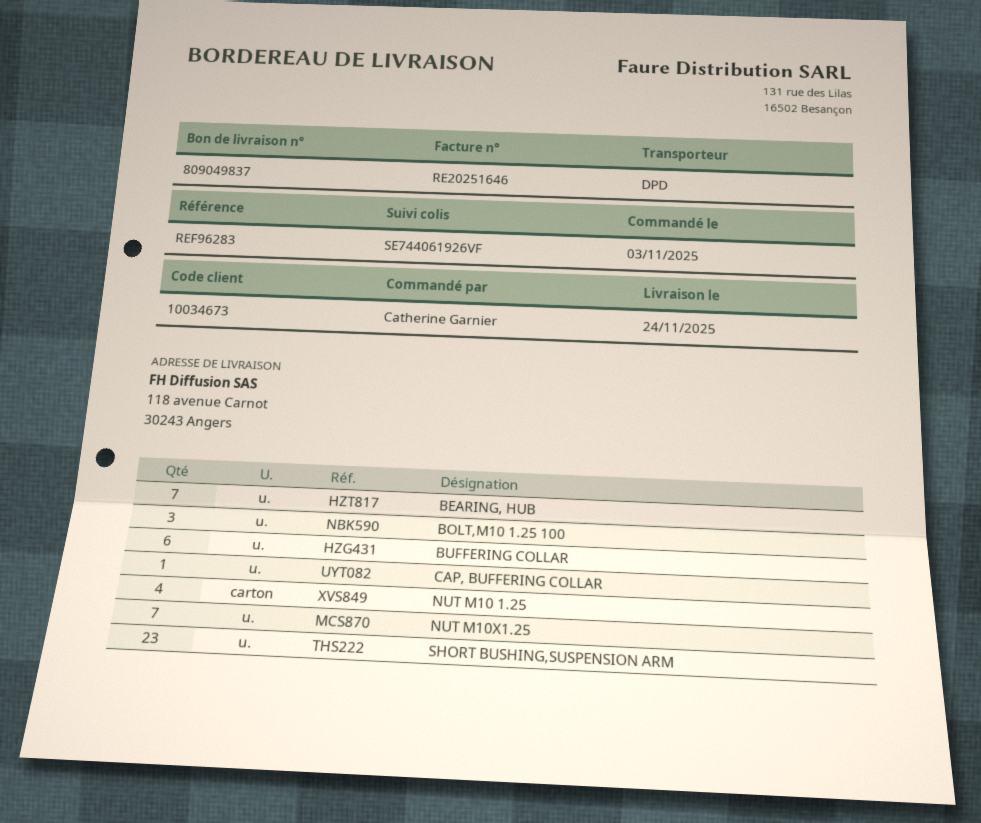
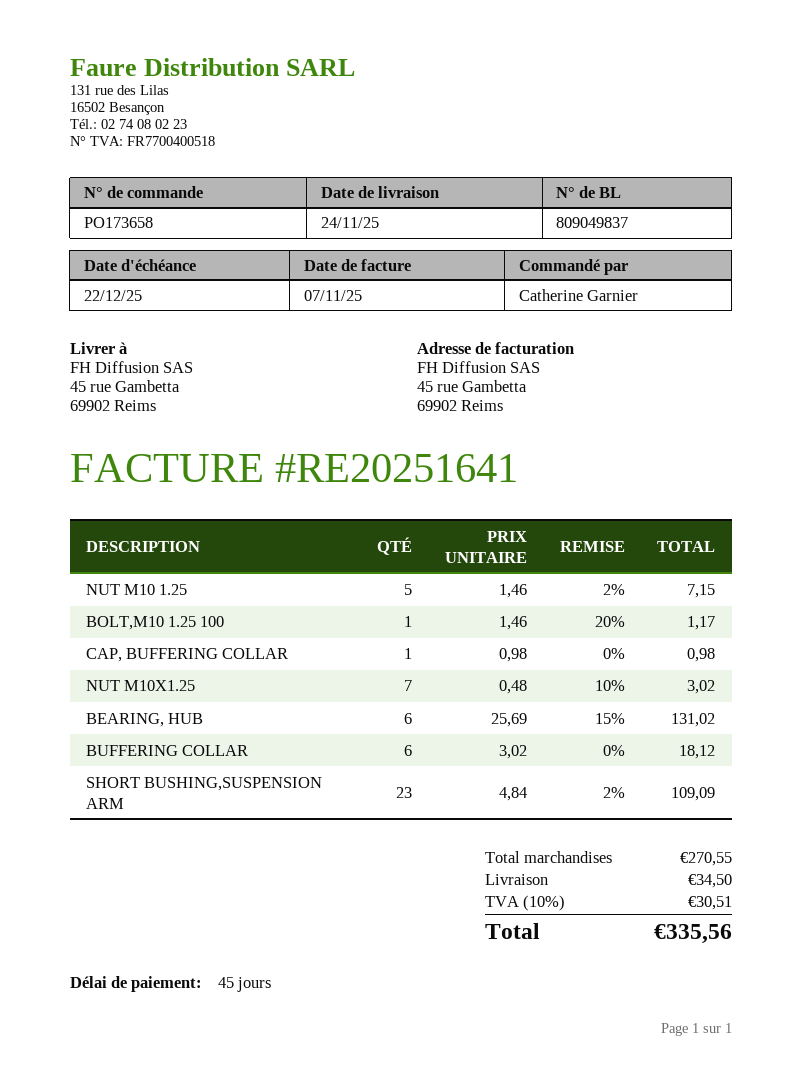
invoice number: RE20251646 -> RE20251641
ship to: 118 avenue Carnot, 30243 Angers -> 45 rue Gambetta, 69902 Reims
BEARING, HUB: 7 -> 6
BOLT,M10 1.25 100: 3 -> 1
NUT M10 1.25: 4 -> 5

